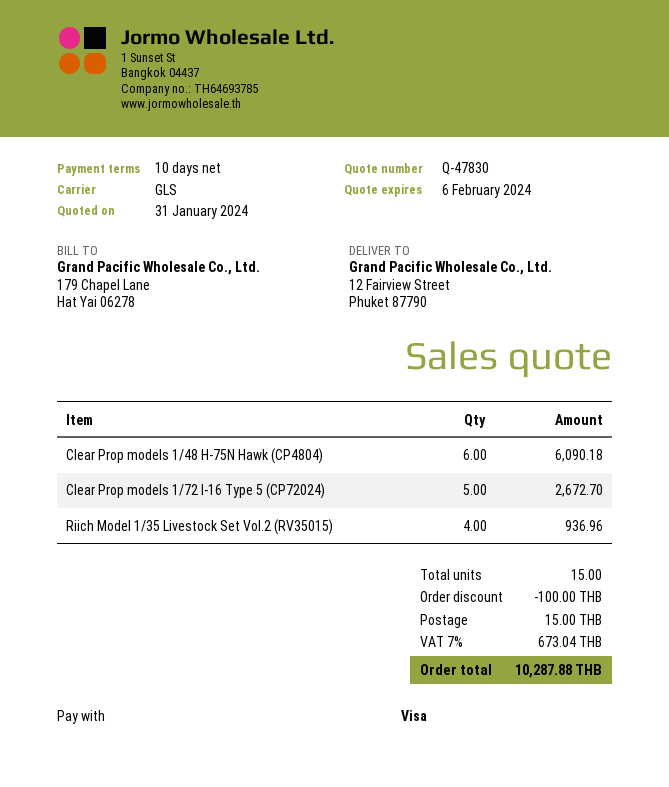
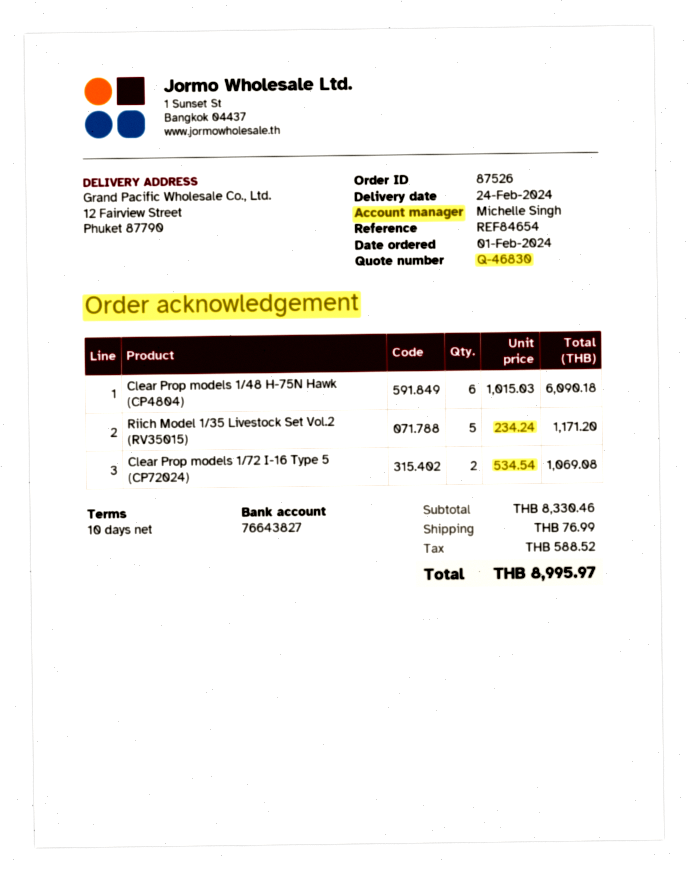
quote number: Q-47830 -> Q-46830
Clear Prop models 1/72 I-16 Type 5 (CP72024): 5 for 2672.70 -> 2 for 1069.08
Riich Model 1/35 Livestock Set Vol.2 (RV35015): 4 for 936.96 -> 5 for 1171.20
discount: 100.00 -> none
shipping: 15.00 -> 76.99
tax: 673.04 -> 588.52
total: 10287.88 -> 8995.97

